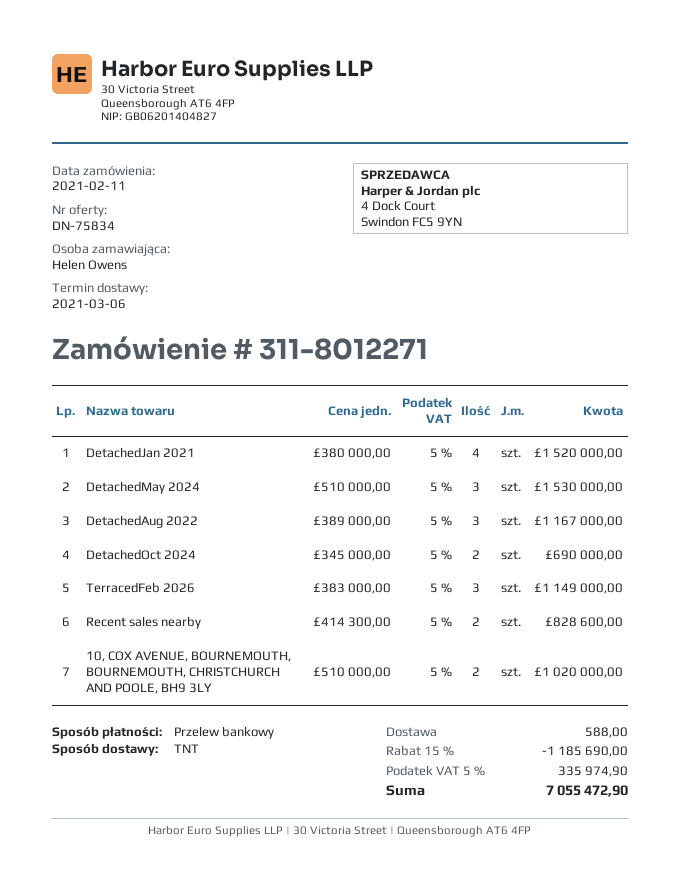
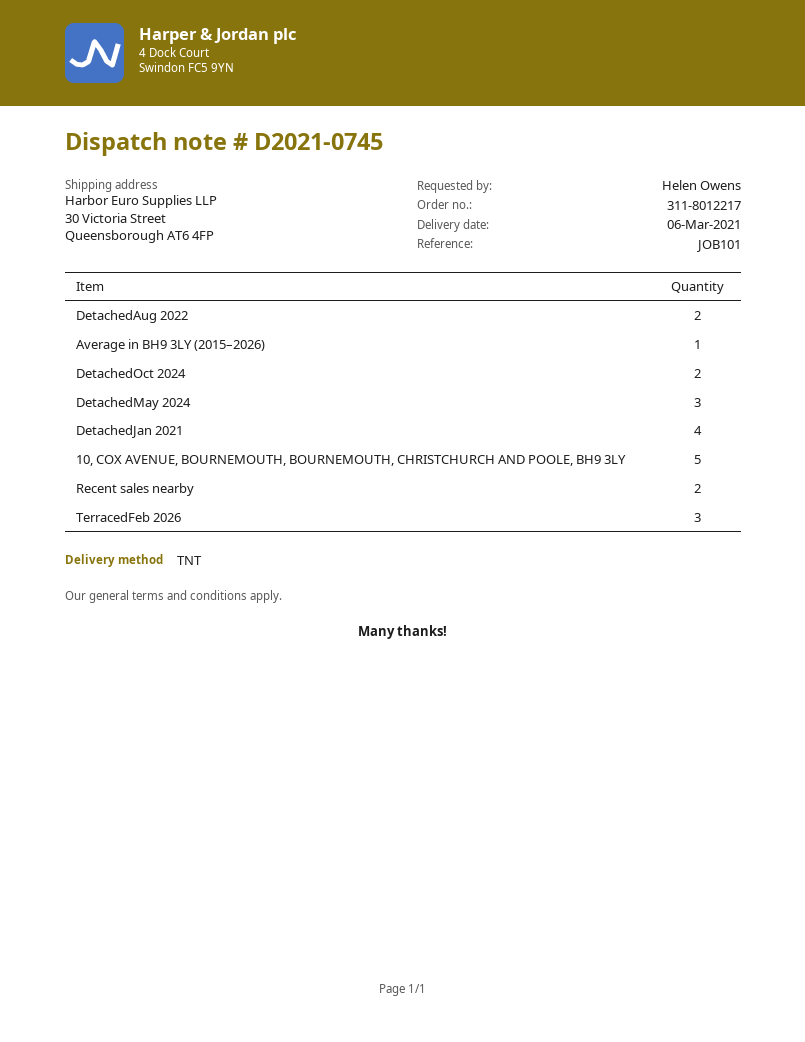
order number: 311-8012271 -> 311-8012217
DetachedAug 2022: 3 -> 2
10, COX AVENUE, BOURNEMOUTH, BOURNEMOUTH, CHRISTCHURCH AND POOLE, BH9 3LY: 2 -> 5
Average in BH9 3LY (2015–2026): none -> 1

